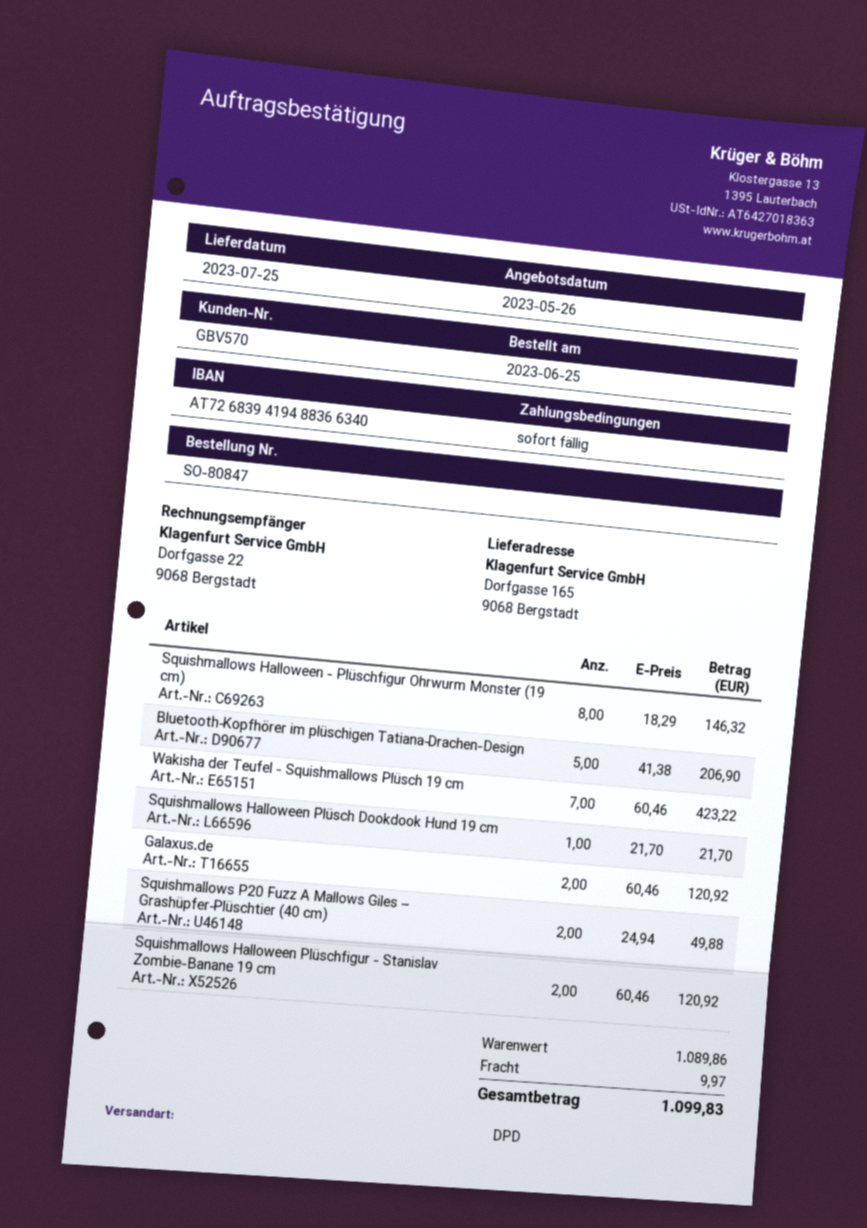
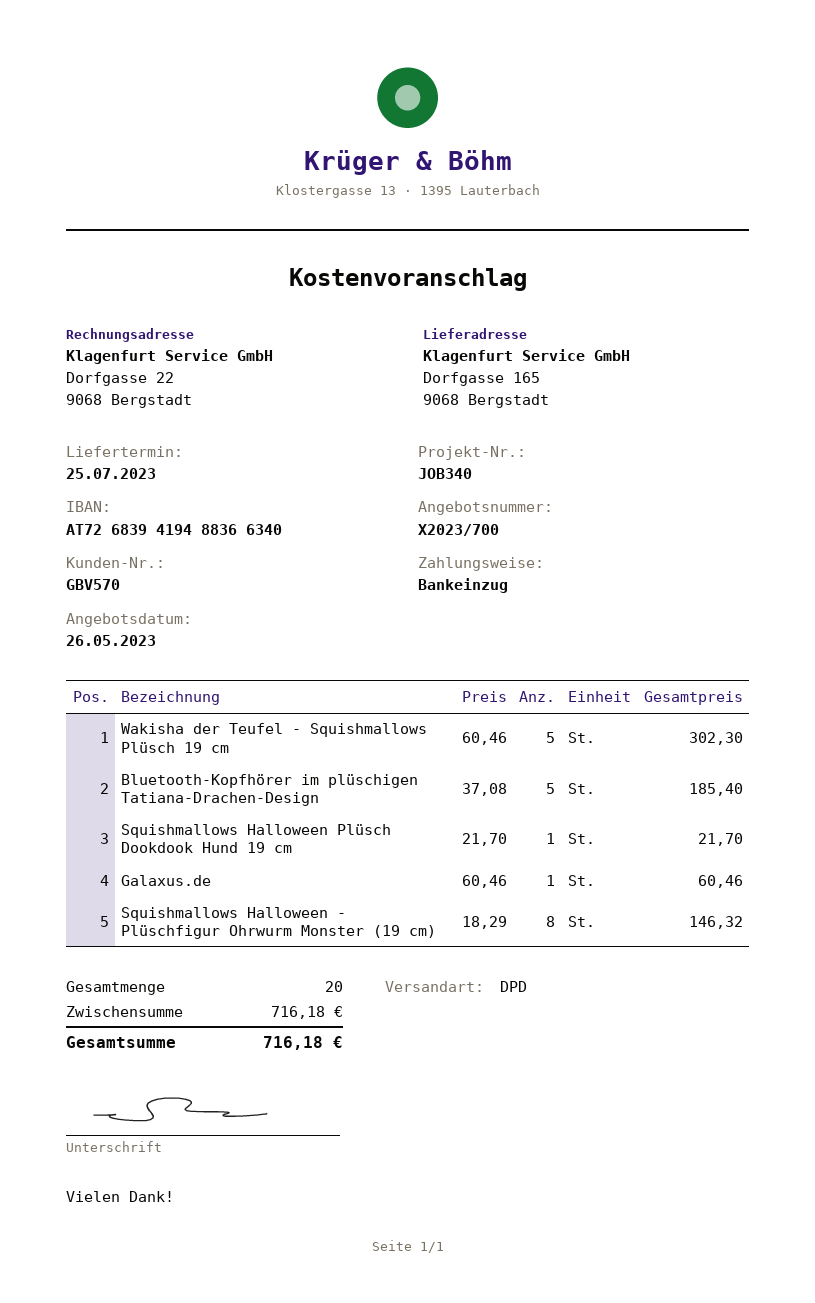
Bluetooth‑Kopfhörer im plüschigen Tatiana‑Drachen-Design: 5 x 41.38 = 206.90 -> 5 x 37.08 = 185.40
Wakisha der Teufel - Squishmallows Plüsch 19 cm: 7 x 60.46 = 423.22 -> 5 x 60.46 = 302.30
Galaxus.de: 2 x 60.46 = 120.92 -> 1 x 60.46 = 60.46
Squishmallows P20 Fuzz A Mallows Giles – Grashüpfer‑Plüschtier (40 cm): 2 x 24.94 = 49.88 -> none
Squishmallows Halloween Plüschfigur - Stanislav Zombie-Banane 19 cm: 2 x 60.46 = 120.92 -> none
subtotal: 1089.86 -> 716.18
shipping: 9.97 -> none
total: 1099.83 -> 716.18

